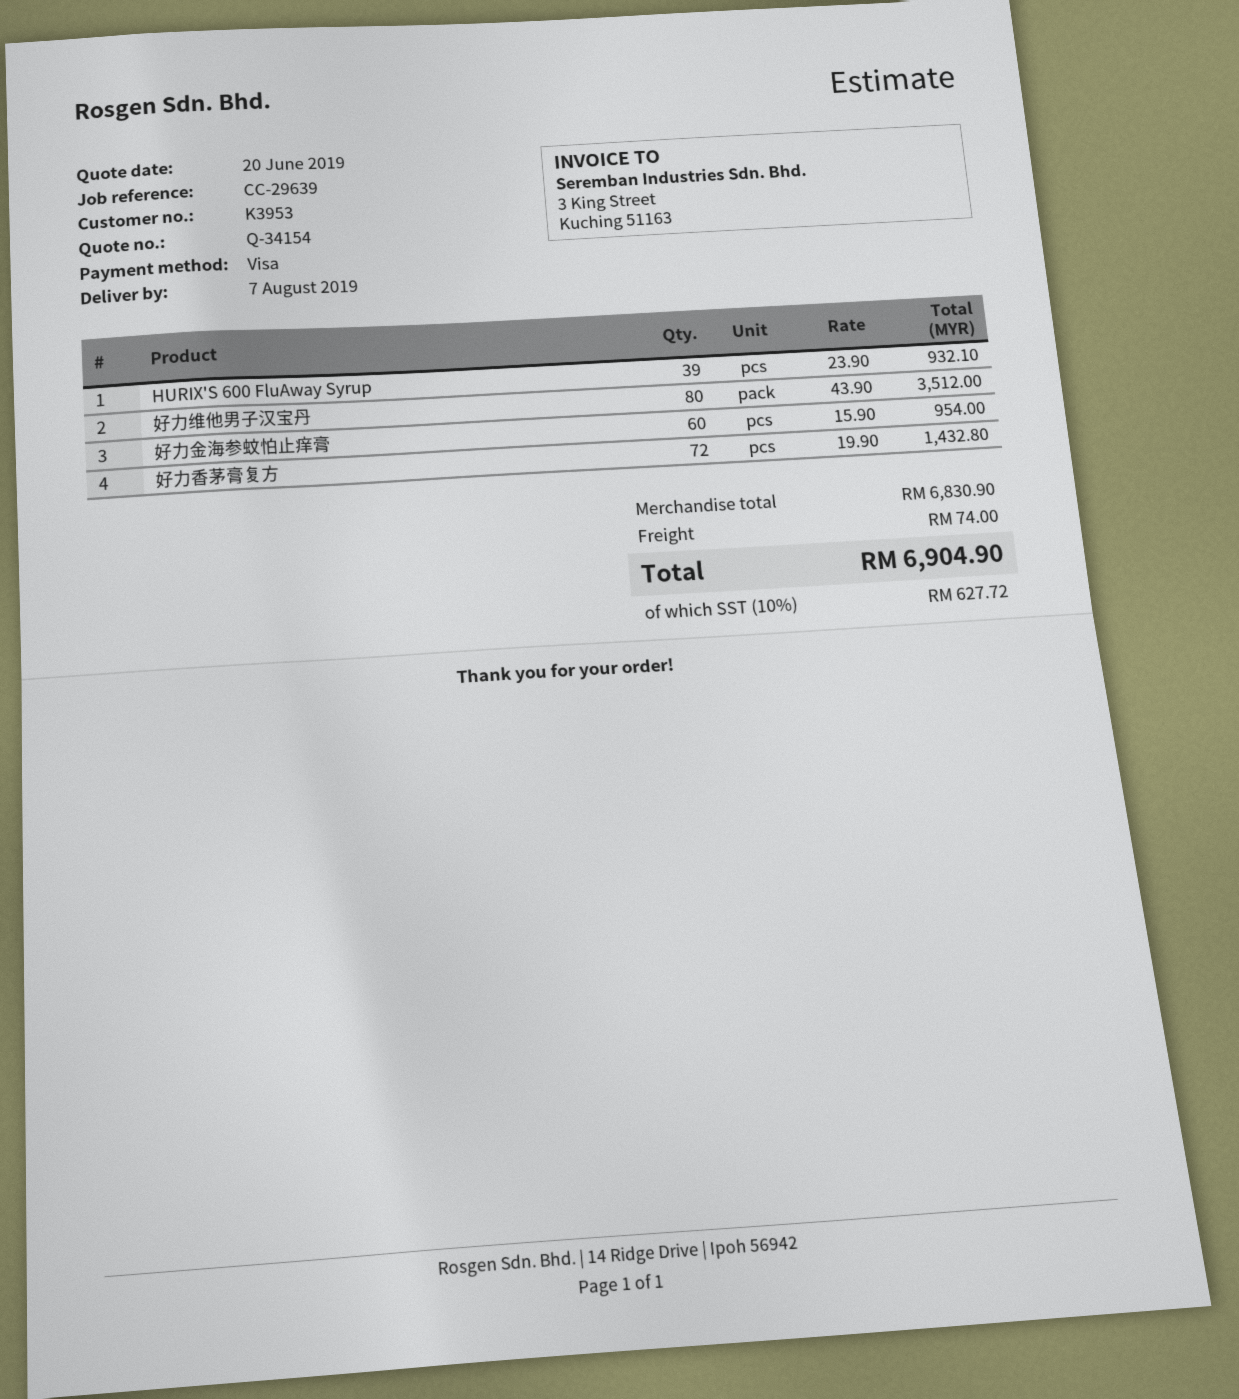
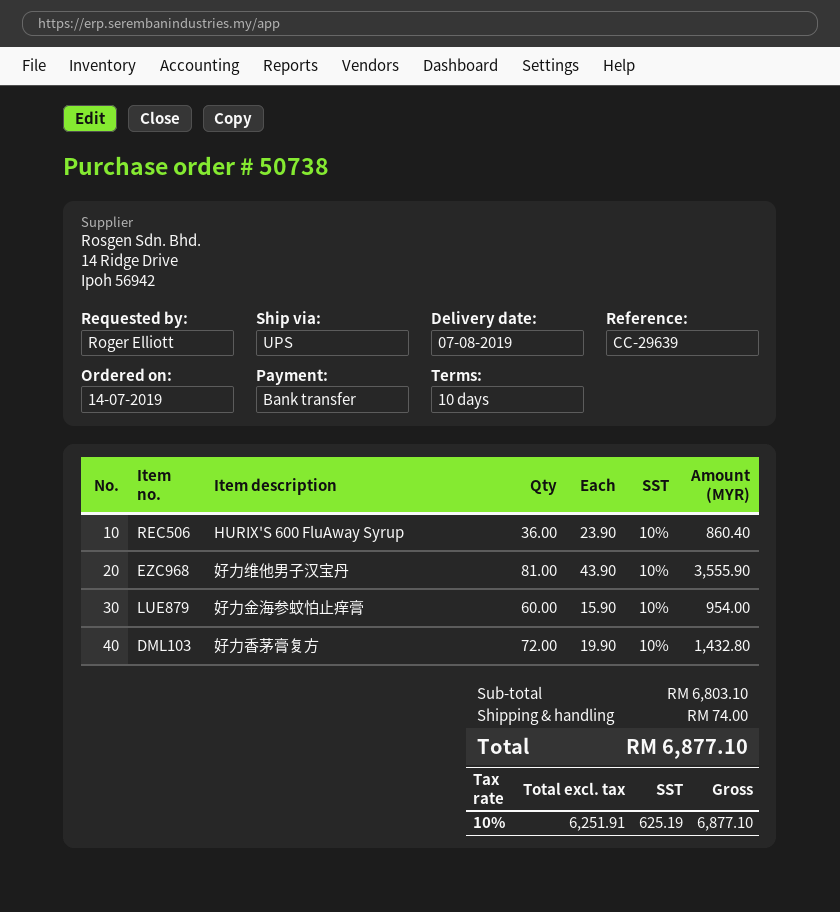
payment method: Visa -> bank transfer
HURIX'S 600 FluAway Syrup: 39 x 23.90 = 932.10 -> 36 x 23.90 = 860.40
好力维他男子汉宝丹: 80 x 43.90 = 3512.00 -> 81 x 43.90 = 3555.90
subtotal: 6830.90 -> 6803.10
tax: 10% = 627.72 -> 10% = 625.19
total: 6904.90 -> 6877.10

